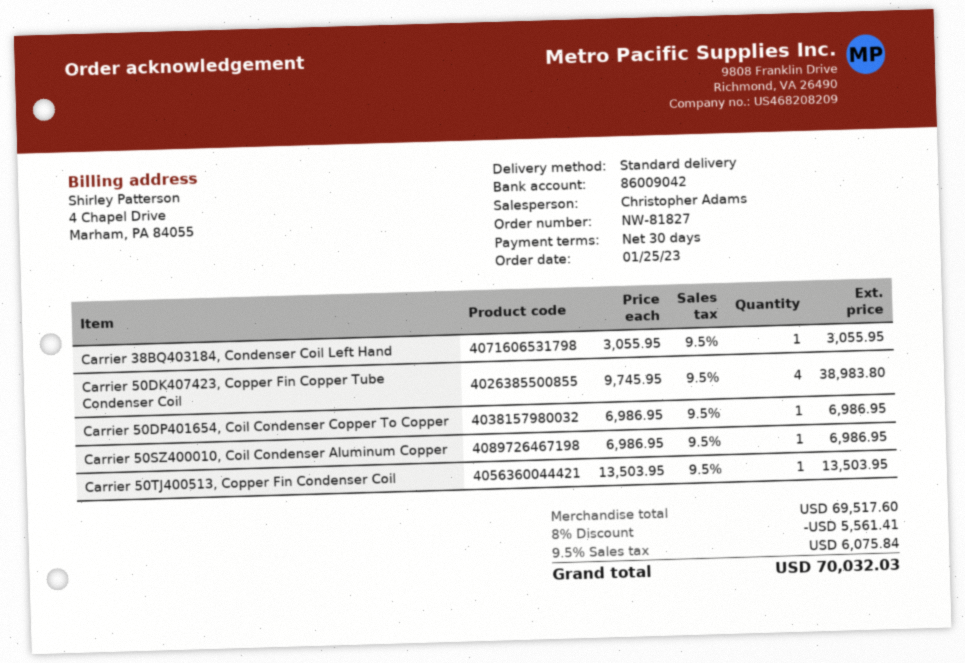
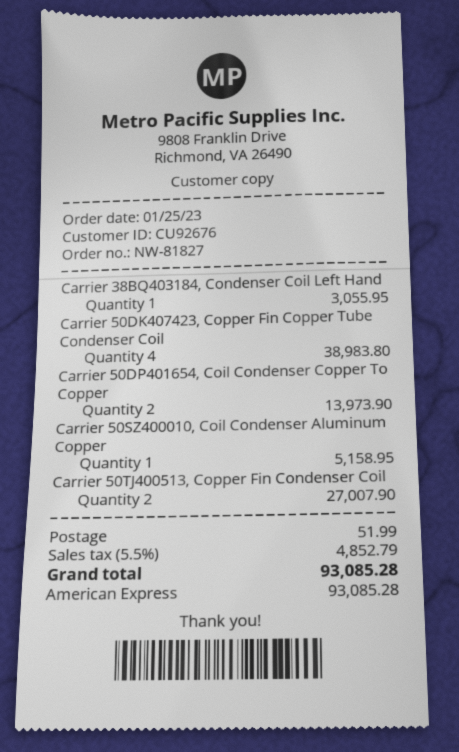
Carrier 50DP401654, Coil Condenser Copper To Copper: 1 for 6986.95 -> 2 for 13973.90
Carrier 50SZ400010, Coil Condenser Aluminum Copper: 1 for 6986.95 -> 1 for 5158.95
Carrier 50TJ400513, Copper Fin Condenser Coil: 1 for 13503.95 -> 2 for 27007.90
discount: 8% = 5561.41 -> none
shipping: none -> 51.99
tax: 9.5% = 6075.84 -> 5.5% = 4852.79
total: 70032.03 -> 93085.28

